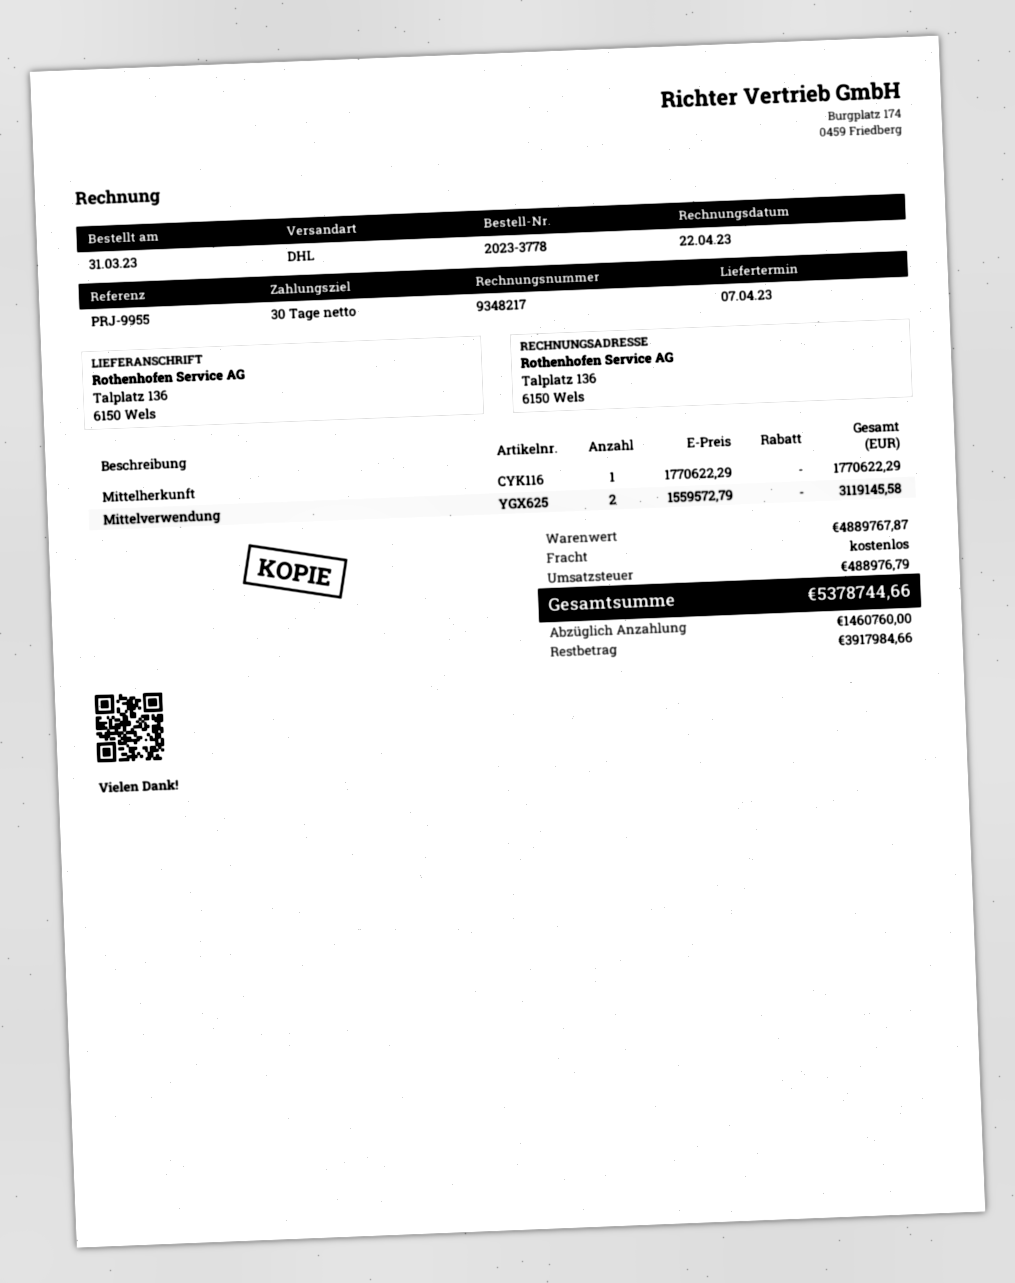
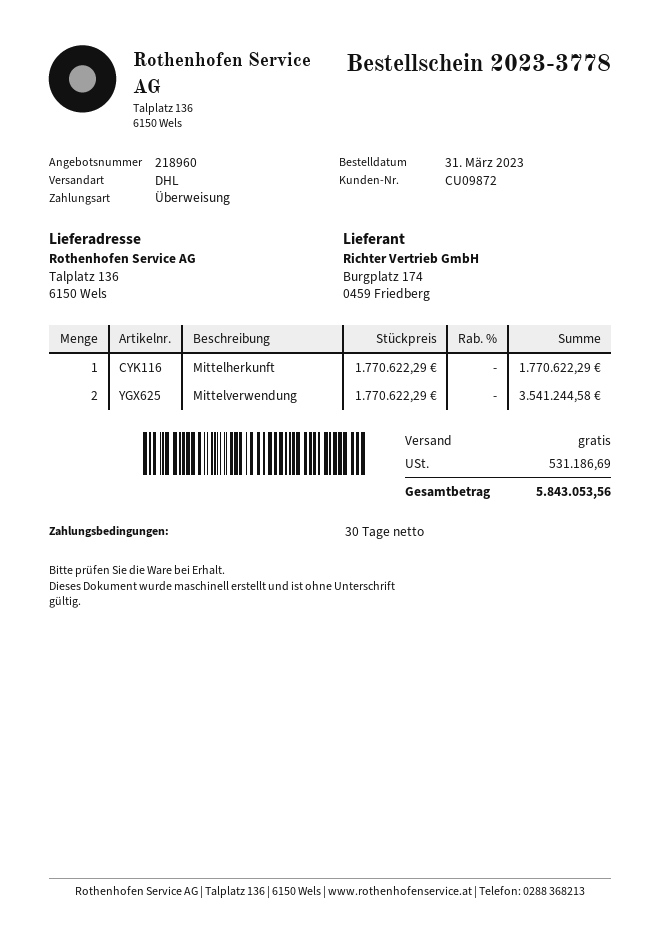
Mittelverwendung: 2 x 1559572.79 = 3119145.58 -> 2 x 1770622.29 = 3541244.58
tax: 488976.79 -> 531186.69
total: 5378744.66 -> 5843053.56

